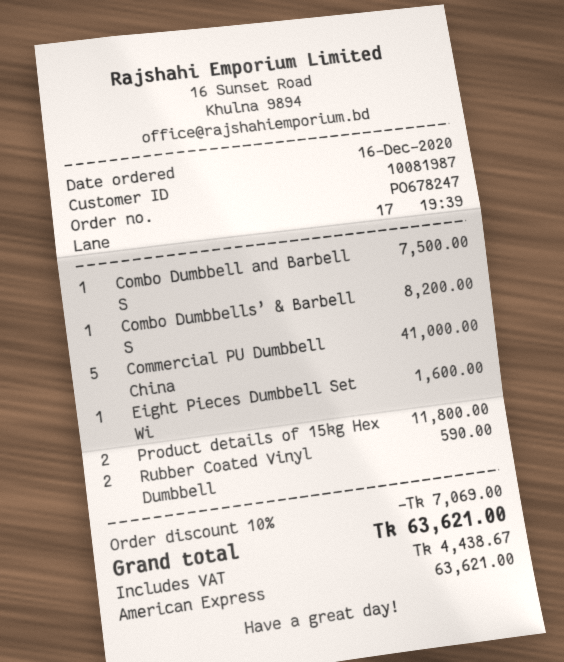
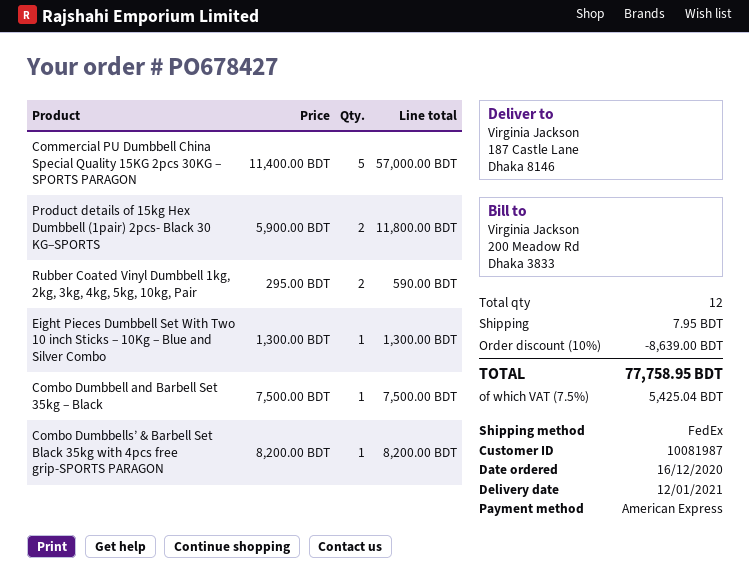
order number: PO678247 -> PO678427
Commercial PU Dumbbell China: 5 for 41000.00 -> 5 for 57000.00
Eight Pieces Dumbbell Set Wi: 1 for 1600.00 -> 1 for 1300.00
discount: 10% = 7069.00 -> 10% = 8639.00
shipping: none -> 7.95
tax: 4438.67 -> 5425.04
total: 63621.00 -> 77758.95

